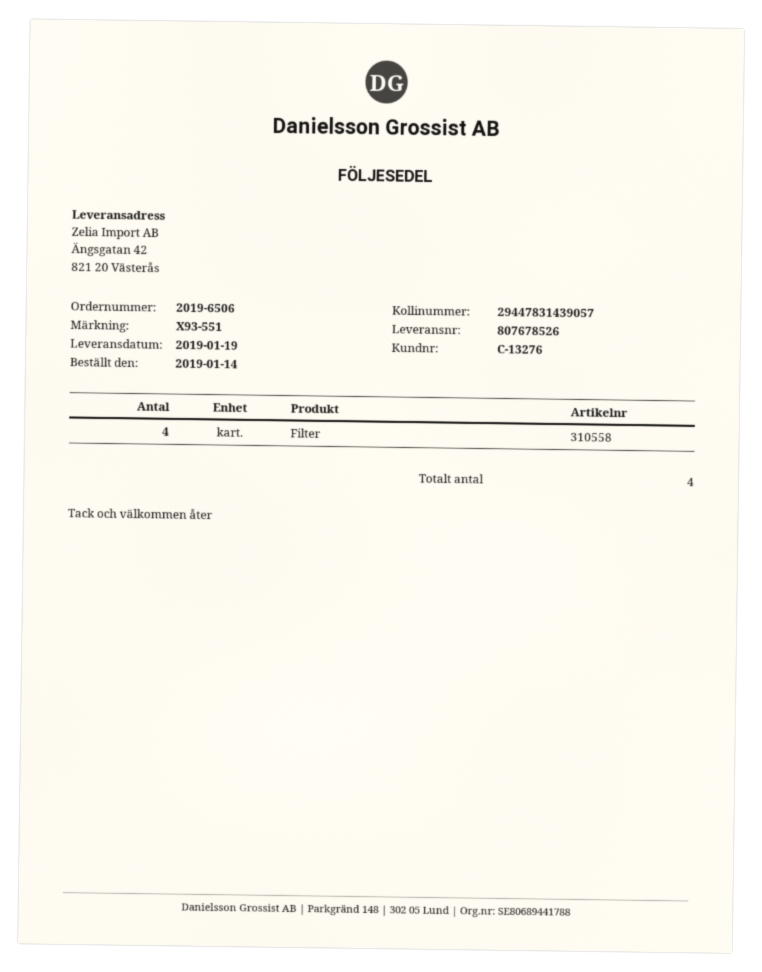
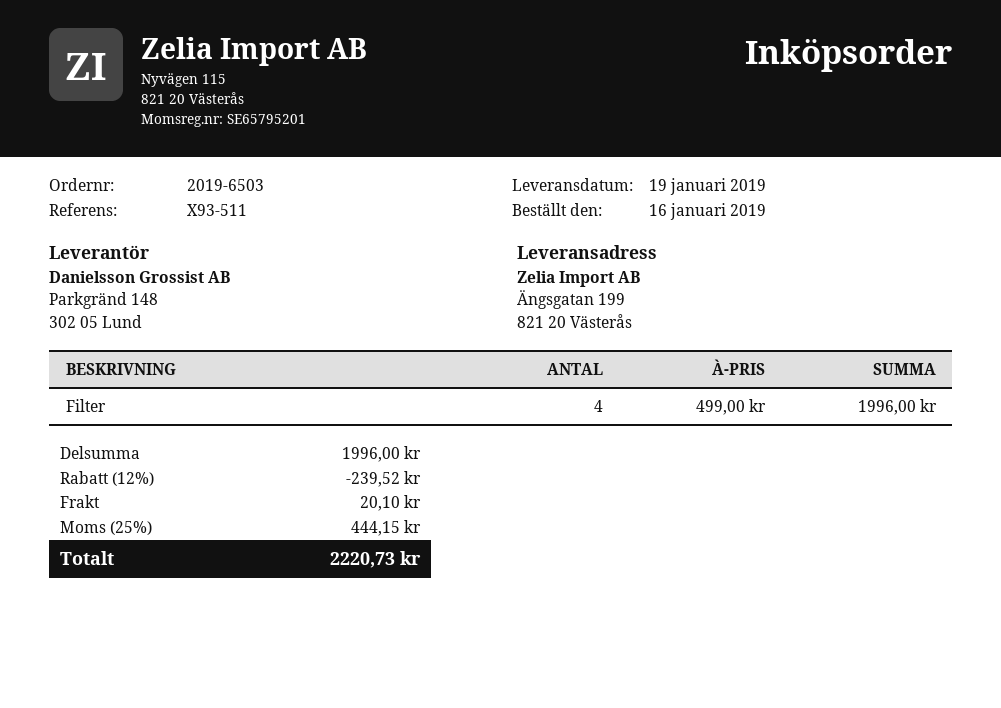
order number: 2019-6506 -> 2019-6503
order date: 2019-01-14 -> 2019-01-16
reference: X93-551 -> X93-511
ship to: Ängsgatan 42, 821 20 Västerås -> Ängsgatan 199, 821 20 Västerås

